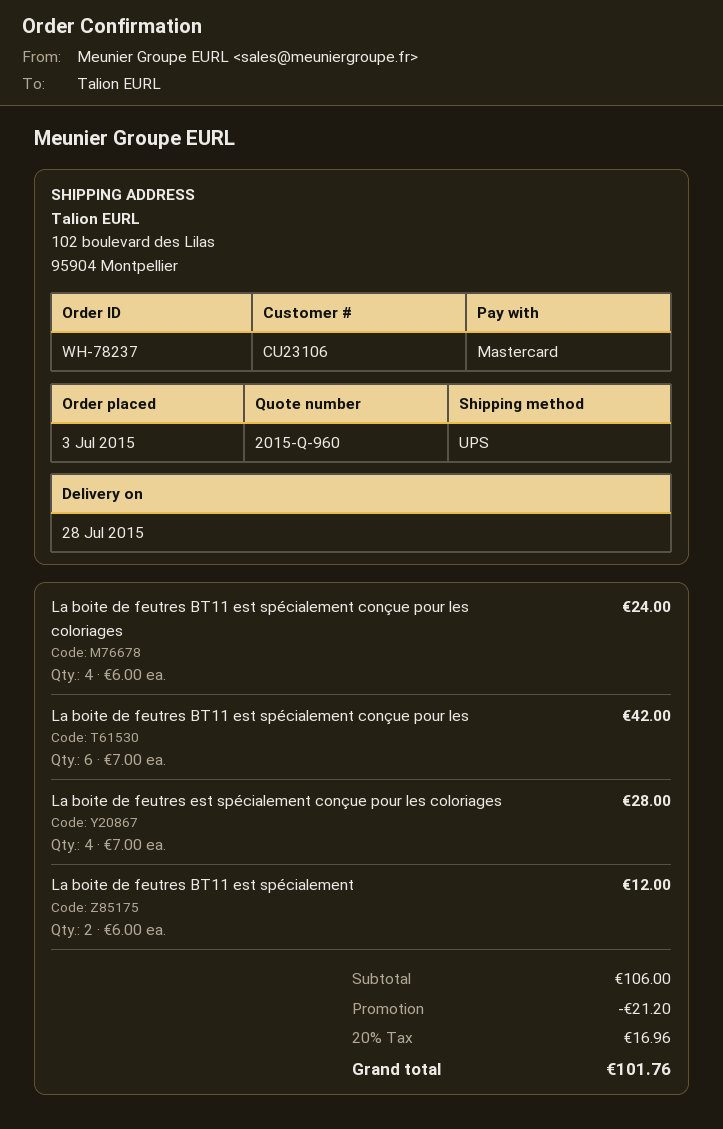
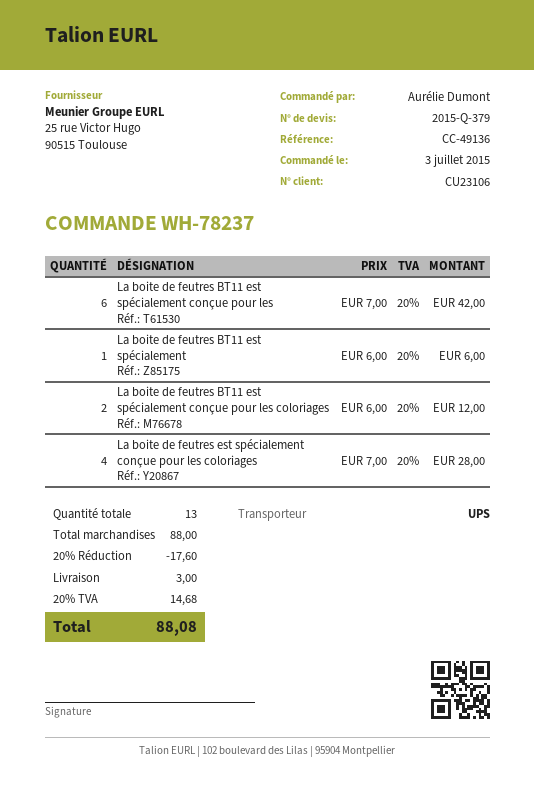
quote number: 2015-Q-960 -> 2015-Q-379
La boite de feutres BT11 est spécialement conçue pour les coloriages: 4 x 6.00 = 24.00 -> 2 x 6.00 = 12.00
La boite de feutres BT11 est spécialement: 2 x 6.00 = 12.00 -> 1 x 6.00 = 6.00
subtotal: 106.00 -> 88.00
discount: 21.20 -> 17.60
shipping: none -> 3.00
tax: 20% = 16.96 -> 20% = 14.68
total: 101.76 -> 88.08

